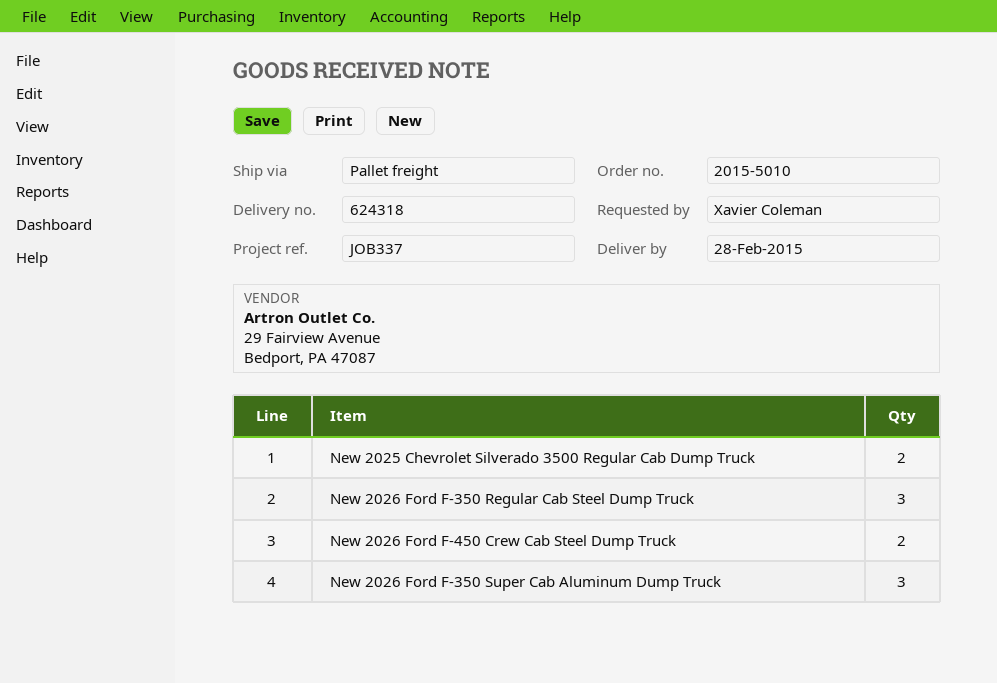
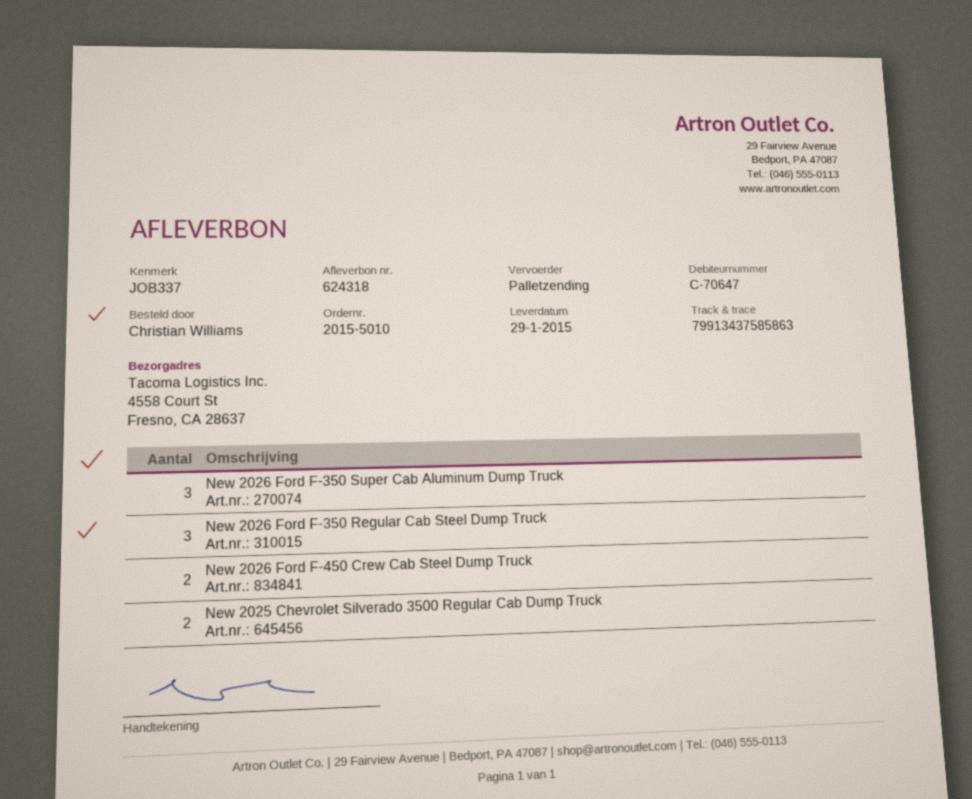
delivery date: 2015-02-28 -> 2015-01-29
ordered by: Xavier Coleman -> Christian Williams

